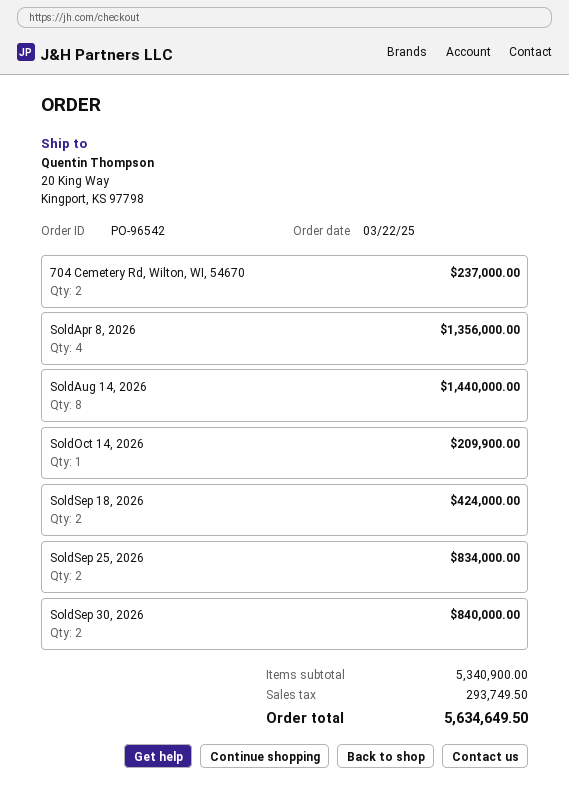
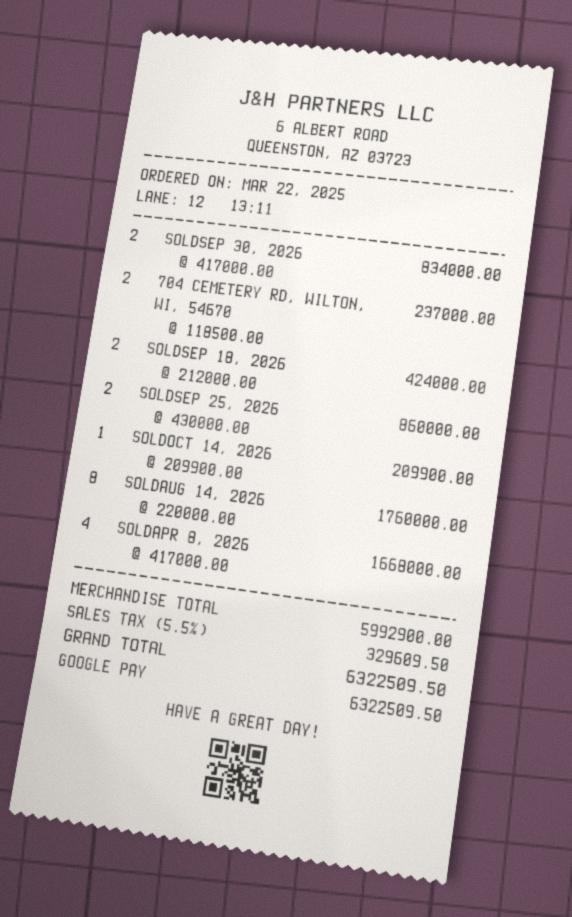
SoldApr 8, 2026: 4 for 1356000.00 -> 4 for 1668000.00
SoldAug 14, 2026: 8 for 1440000.00 -> 8 for 1760000.00
SoldSep 25, 2026: 2 for 834000.00 -> 2 for 860000.00
SoldSep 30, 2026: 2 for 840000.00 -> 2 for 834000.00
subtotal: 5340900.00 -> 5992900.00
tax: 293749.50 -> 329609.50
total: 5634649.50 -> 6322509.50

